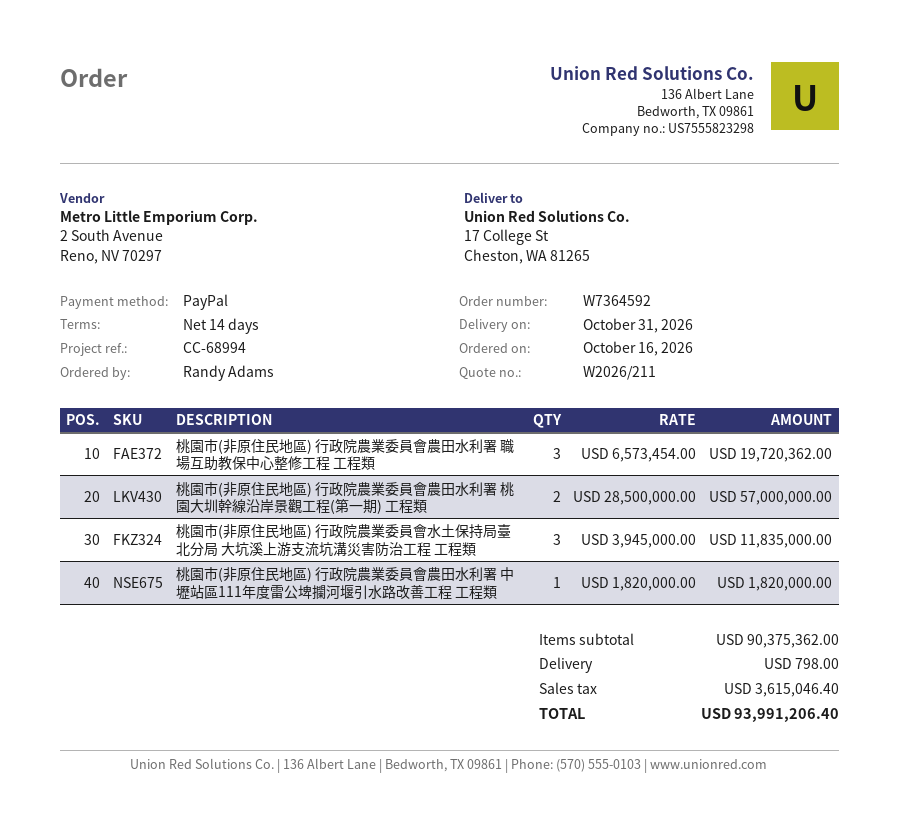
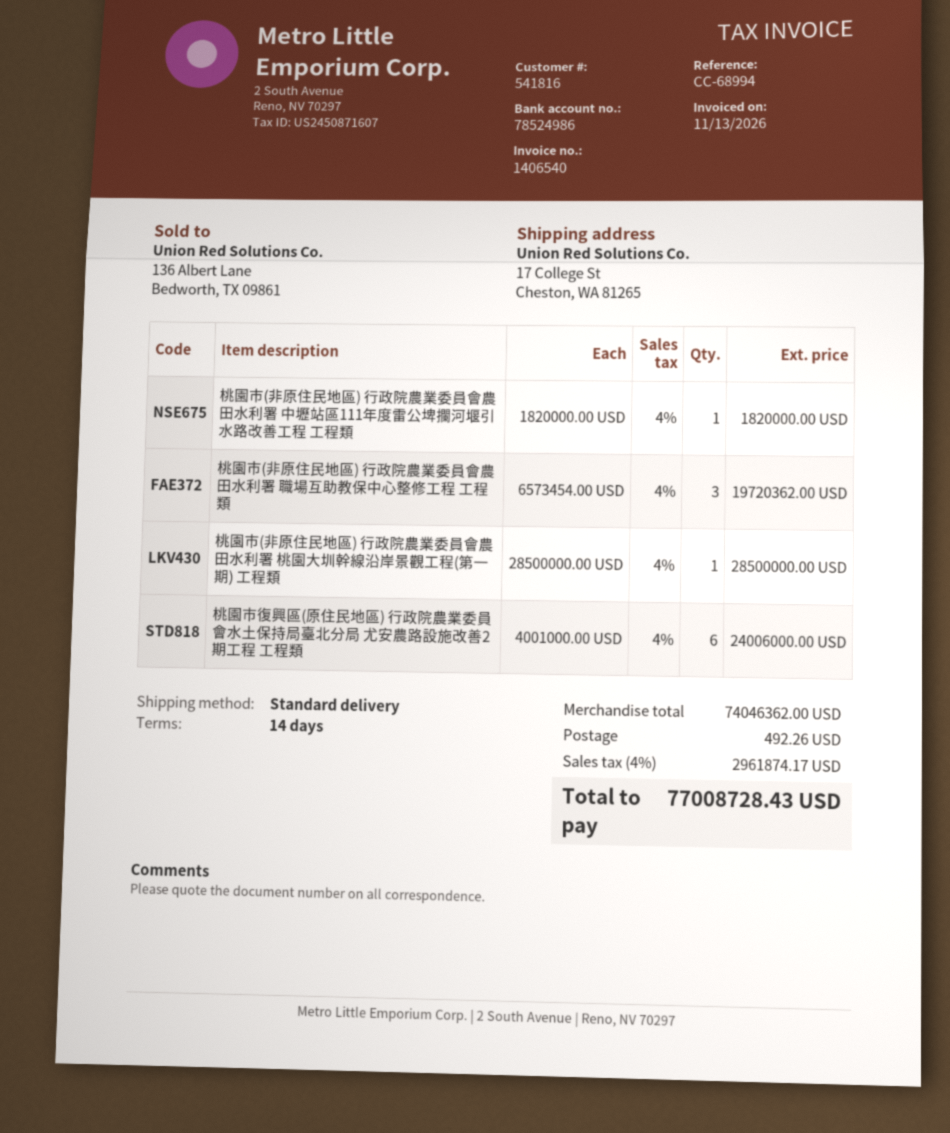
桃園市(非原住民地區) 行政院農業委員會農田水利署 桃園大圳幹線沿岸景觀工程(第一期) 工程類: 2 x 28500000.00 = 57000000.00 -> 1 x 28500000.00 = 28500000.00
桃園市(非原住民地區) 行政院農業委員會水土保持局臺北分局 大坑溪上游支流坑溝災害防治工程 工程類: 3 x 3945000.00 = 11835000.00 -> none
桃園市復興區(原住民地區) 行政院農業委員會水土保持局臺北分局 尤安農路設施改善2期工程 工程類: none -> 6 x 4001000.00 = 24006000.00
subtotal: 90375362.00 -> 74046362.00
shipping: 798.00 -> 492.26
tax: 3615046.40 -> 2961874.17
total: 93991206.40 -> 77008728.43

